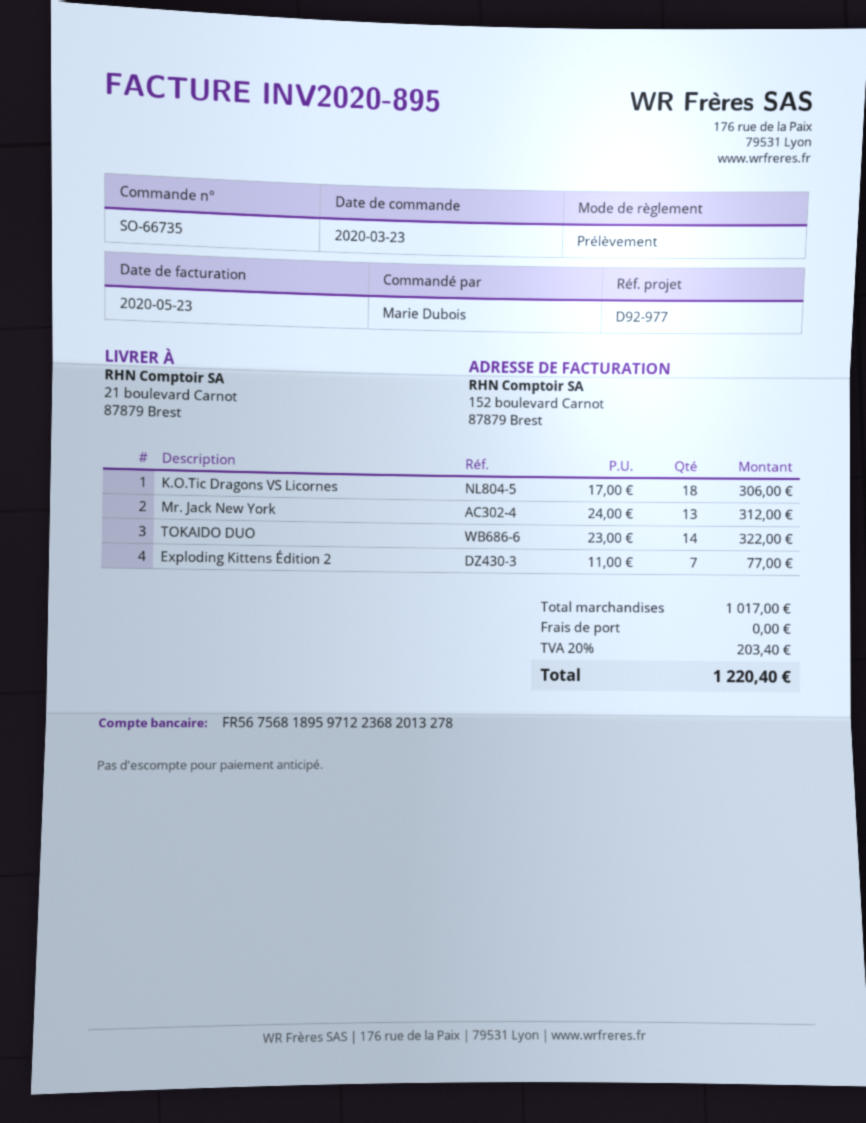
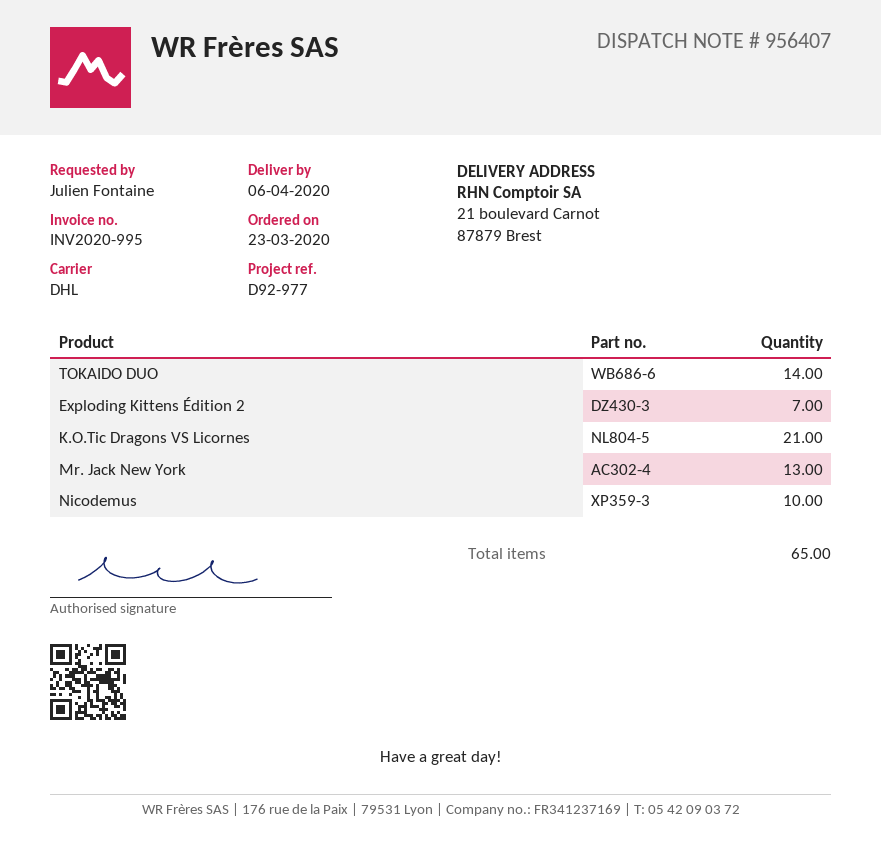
invoice number: INV2020-895 -> INV2020-995
ordered by: Marie Dubois -> Julien Fontaine
K.O.Tic Dragons VS Licornes: 18 -> 21
Nicodemus: none -> 10

